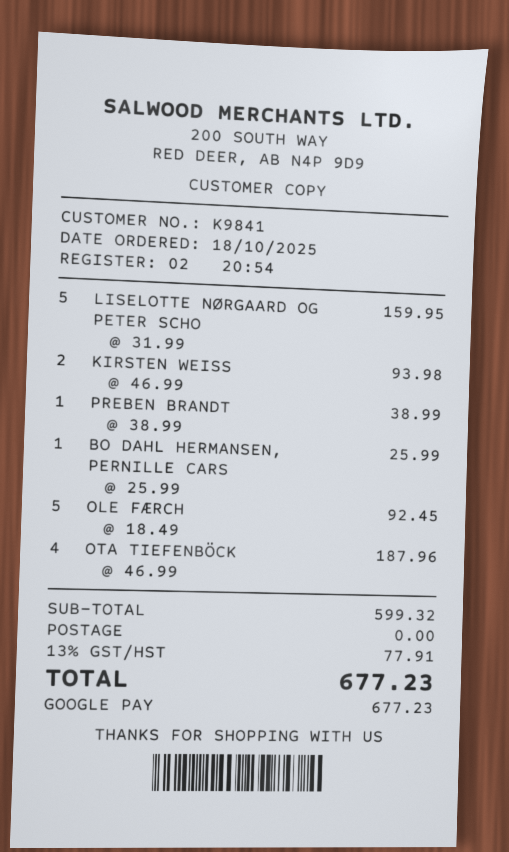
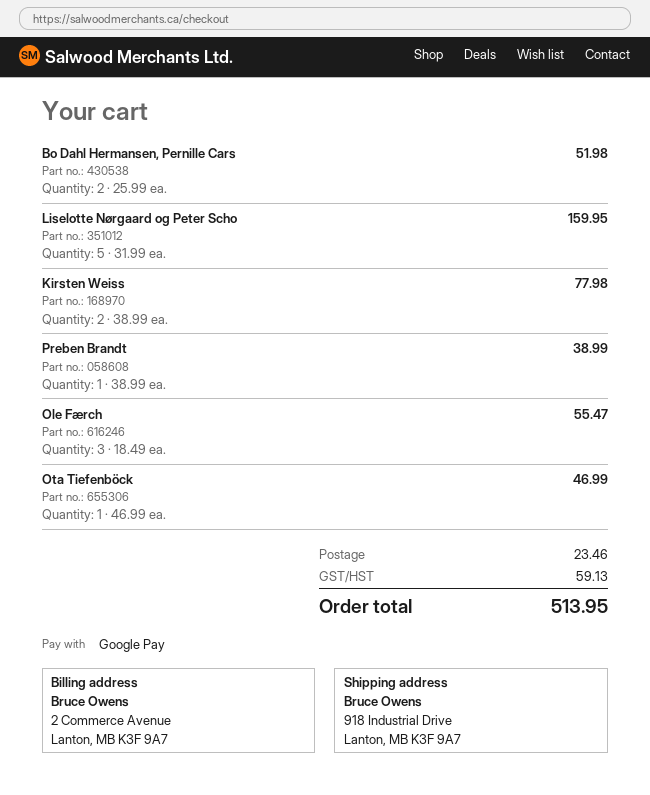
KIRSTEN WEISS: 2 x 46.99 = 93.98 -> 2 x 38.99 = 77.98
BO DAHL HERMANSEN, PERNILLE CARS: 1 x 25.99 = 25.99 -> 2 x 25.99 = 51.98
OLE FÆRCH: 5 x 18.49 = 92.45 -> 3 x 18.49 = 55.47
OTA TIEFENBÖCK: 4 x 46.99 = 187.96 -> 1 x 46.99 = 46.99
shipping: 0.00 -> 23.46
tax: 77.91 -> 59.13
total: 677.23 -> 513.95

